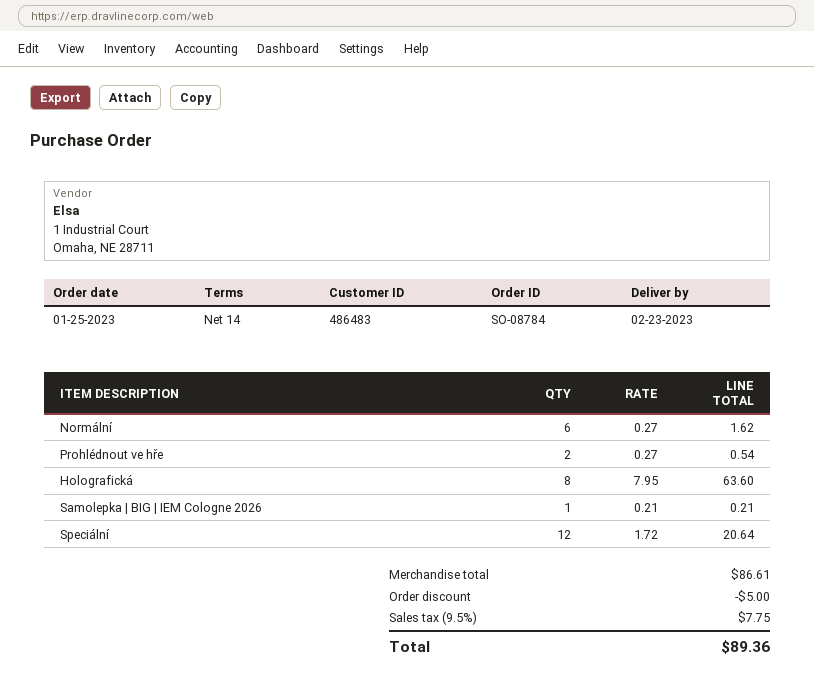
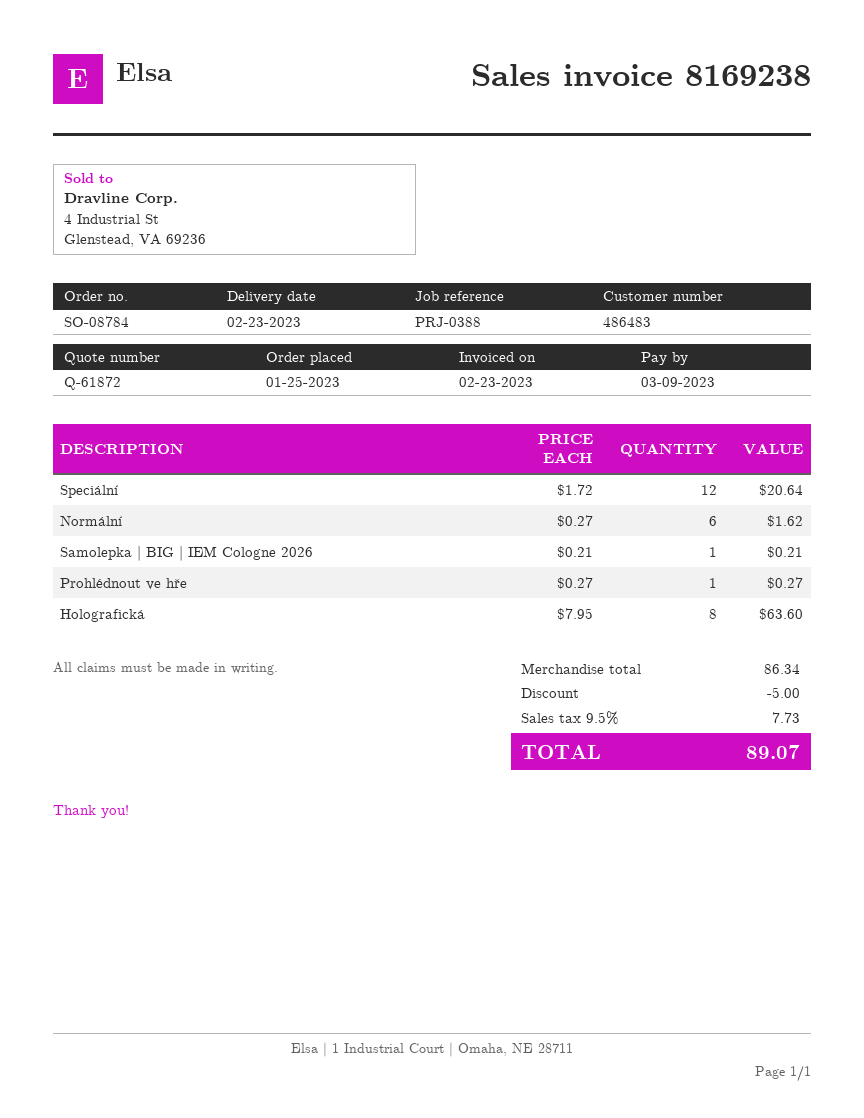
Prohlédnout ve hře: 2 x 0.27 = 0.54 -> 1 x 0.27 = 0.27
subtotal: 86.61 -> 86.34
tax: 9.5% = 7.75 -> 9.5% = 7.73
total: 89.36 -> 89.07

